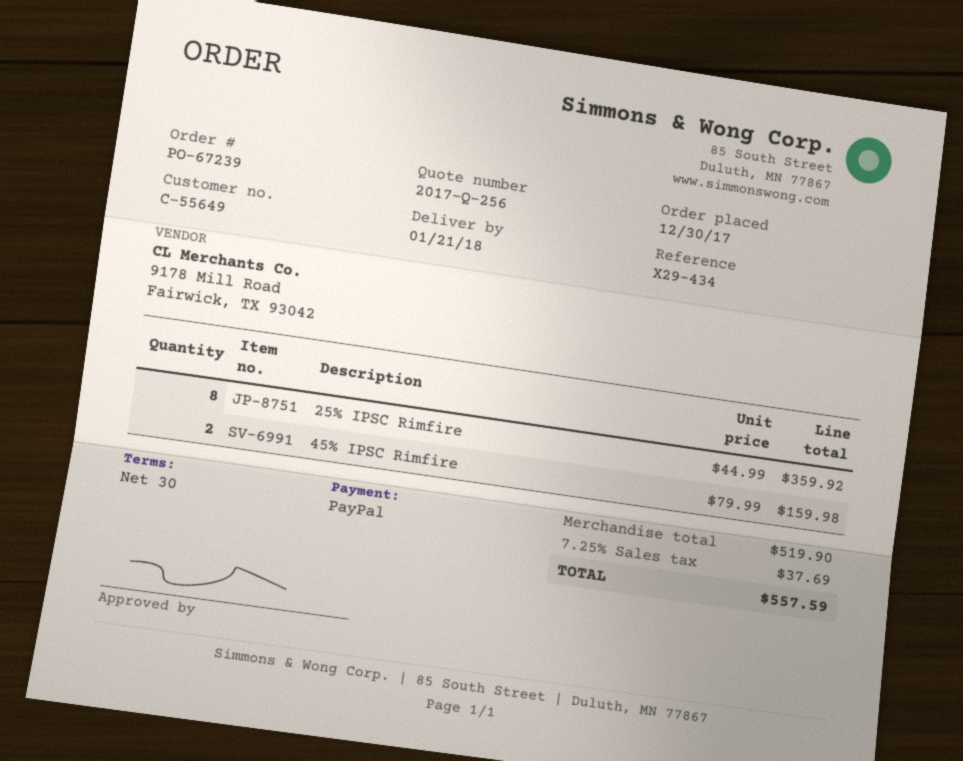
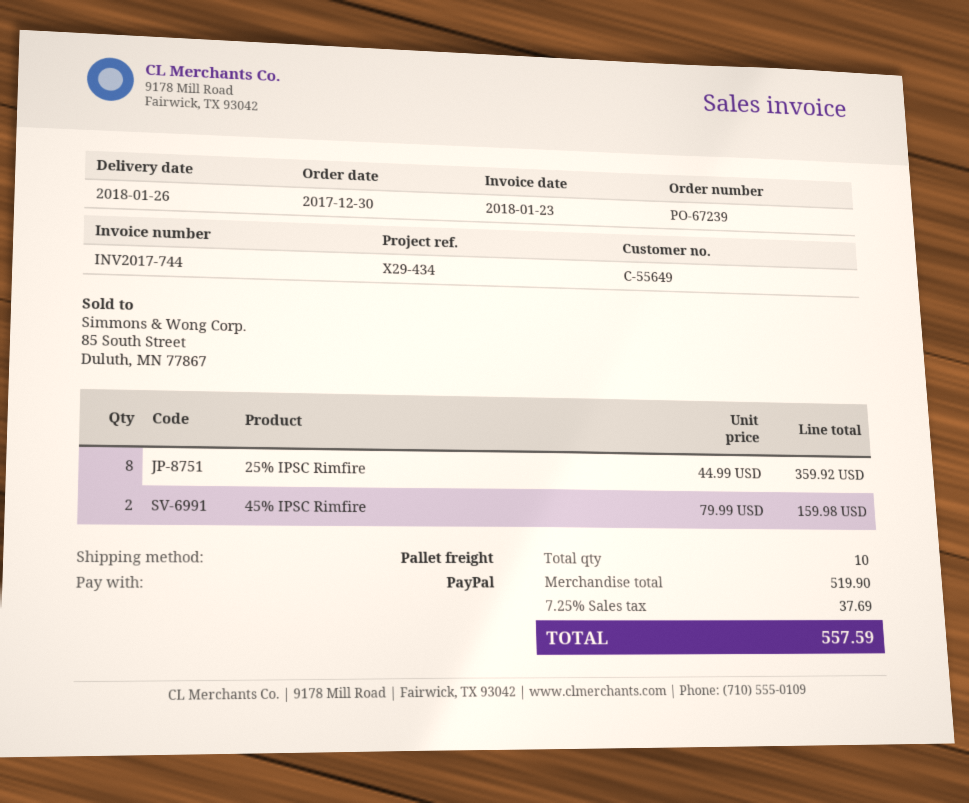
delivery date: 2018-01-21 -> 2018-01-26

